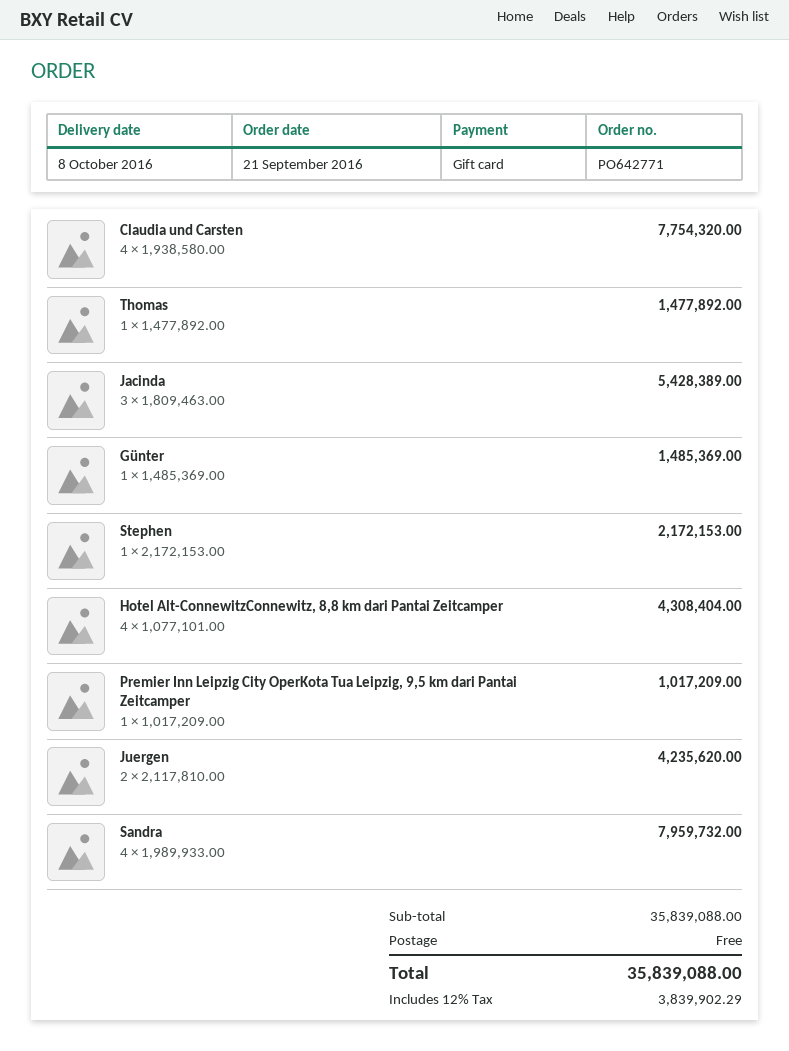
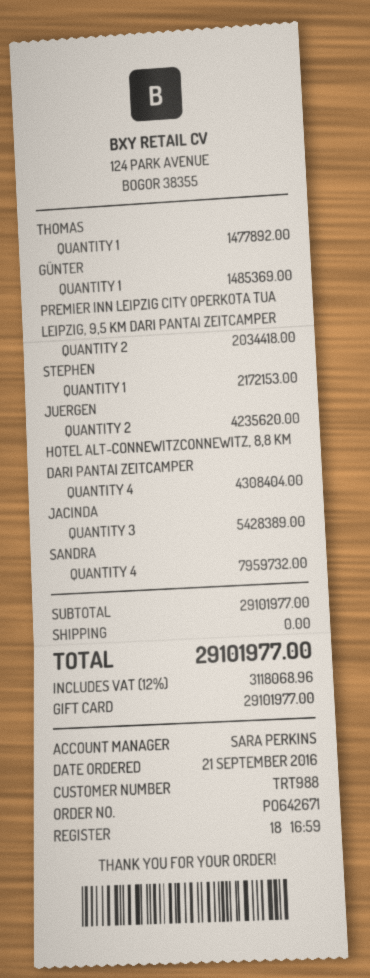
order number: PO642771 -> PO642671
Claudia und Carsten: 4 for 7754320.00 -> none
Premier Inn Leipzig City OperKota Tua Leipzig, 9,5 km dari Pantai Zeitcamper: 1 for 1017209.00 -> 2 for 2034418.00
subtotal: 35839088.00 -> 29101977.00
tax: 12% = 3839902.29 -> 12% = 3118068.96
total: 35839088.00 -> 29101977.00

